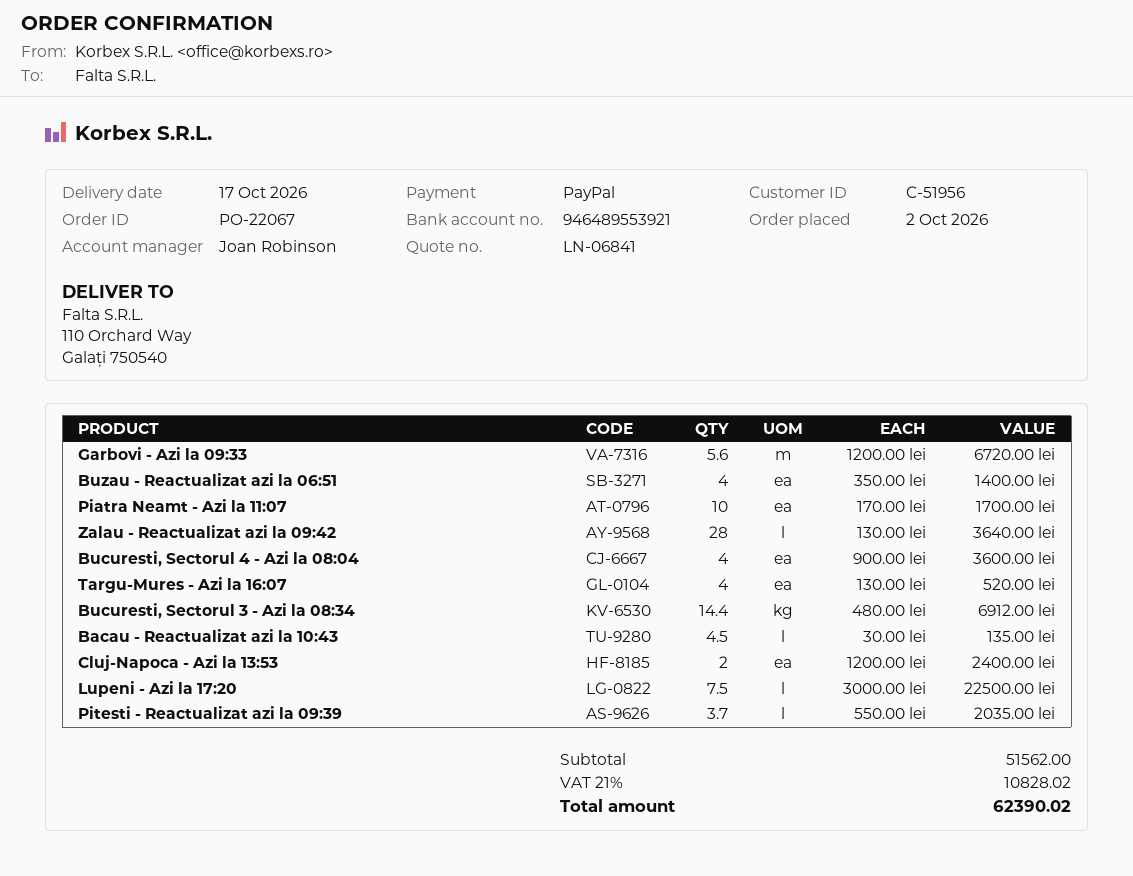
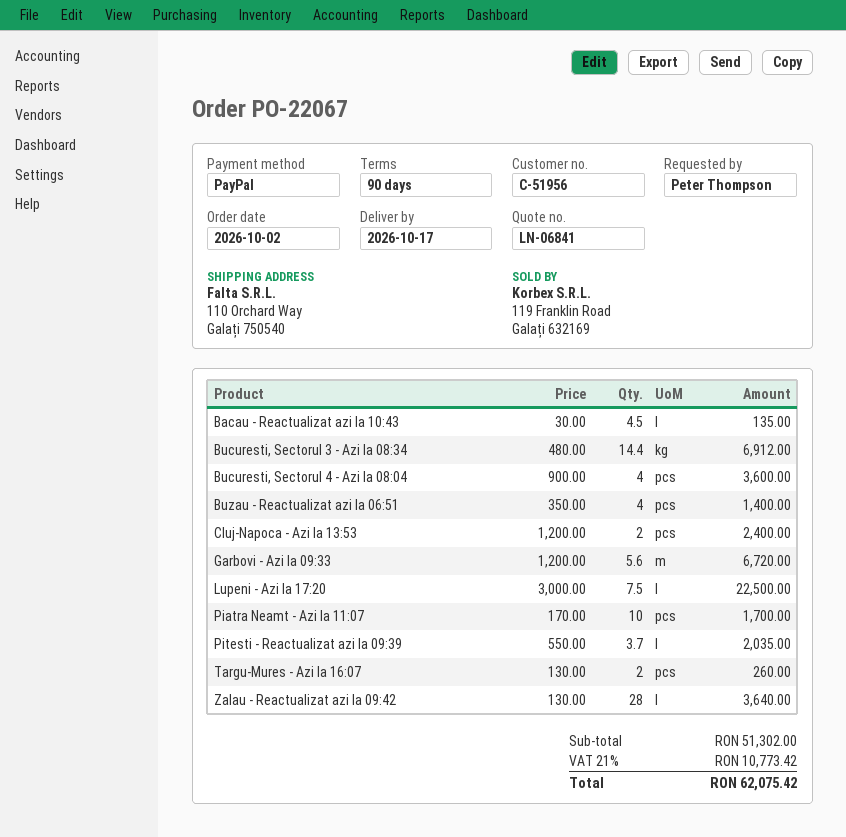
Targu-Mures - Azi la 16:07: 4 x 130.00 = 520.00 -> 2 x 130.00 = 260.00
subtotal: 51562.00 -> 51302.00
tax: 21% = 10828.02 -> 21% = 10773.42
total: 62390.02 -> 62075.42

